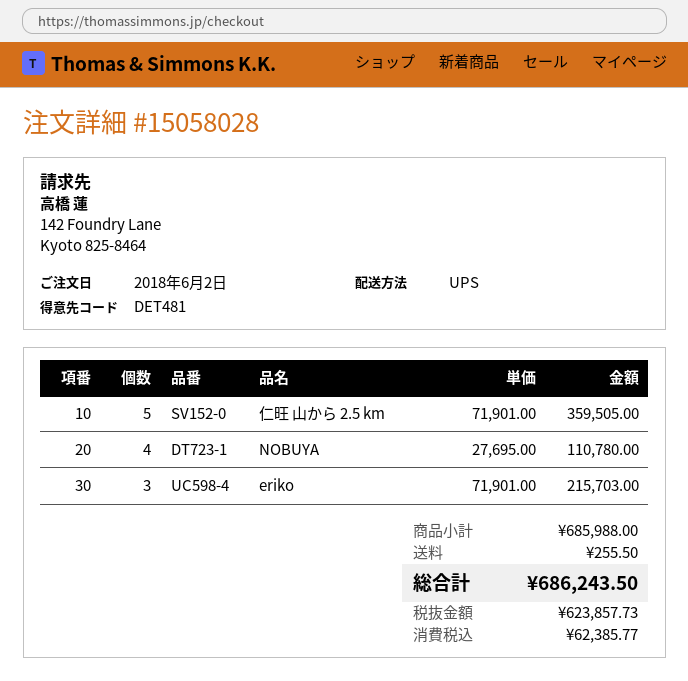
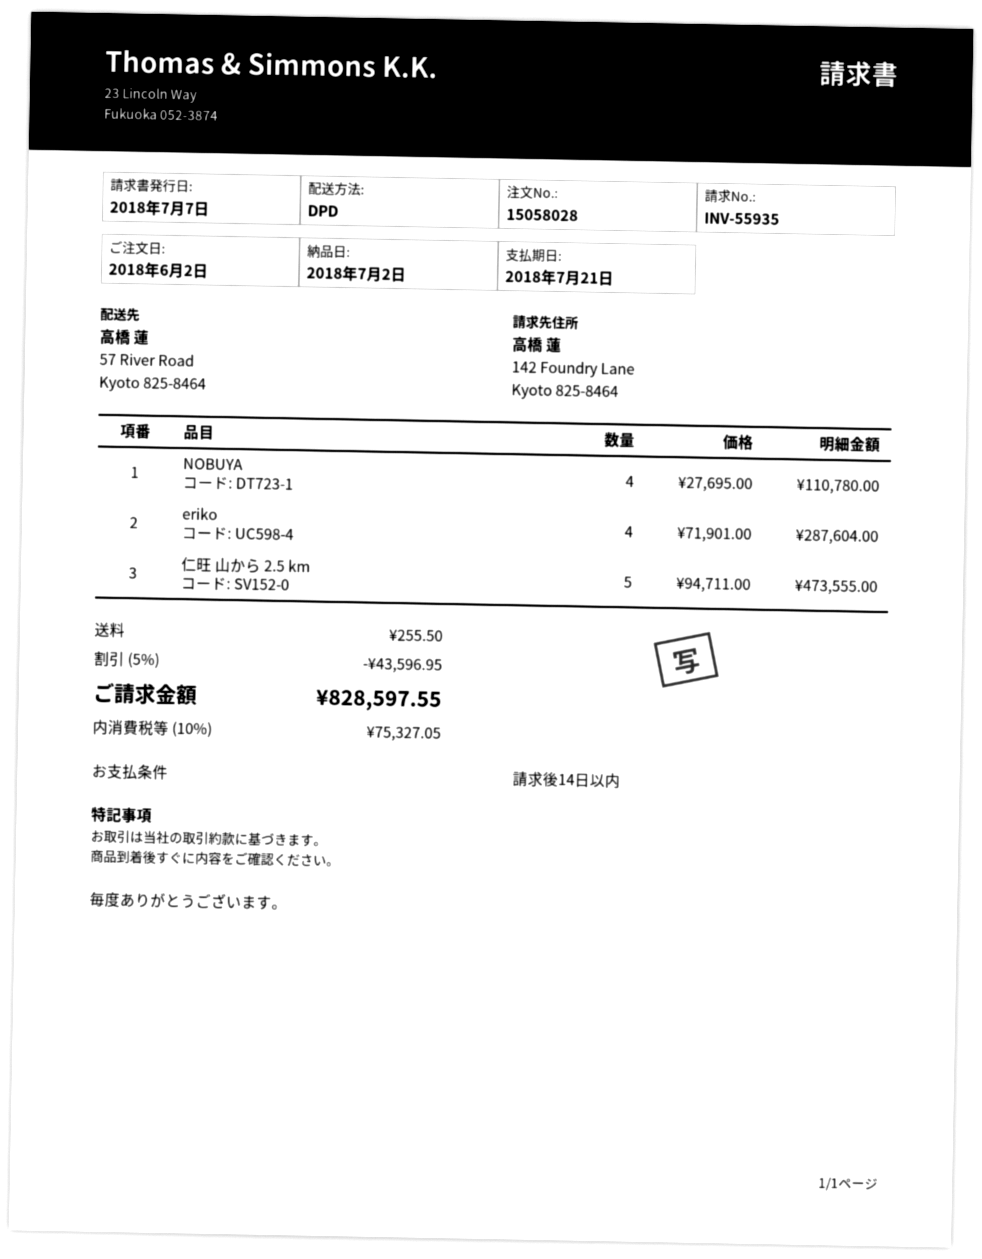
shipping method: UPS -> DPD
仁旺 山から 2.5 km: 5 x 71901.00 = 359505.00 -> 5 x 94711.00 = 473555.00
eriko: 3 x 71901.00 = 215703.00 -> 4 x 71901.00 = 287604.00
discount: none -> 5% = 43596.95
tax: 62385.77 -> 75327.05
total: 686243.50 -> 828597.55

